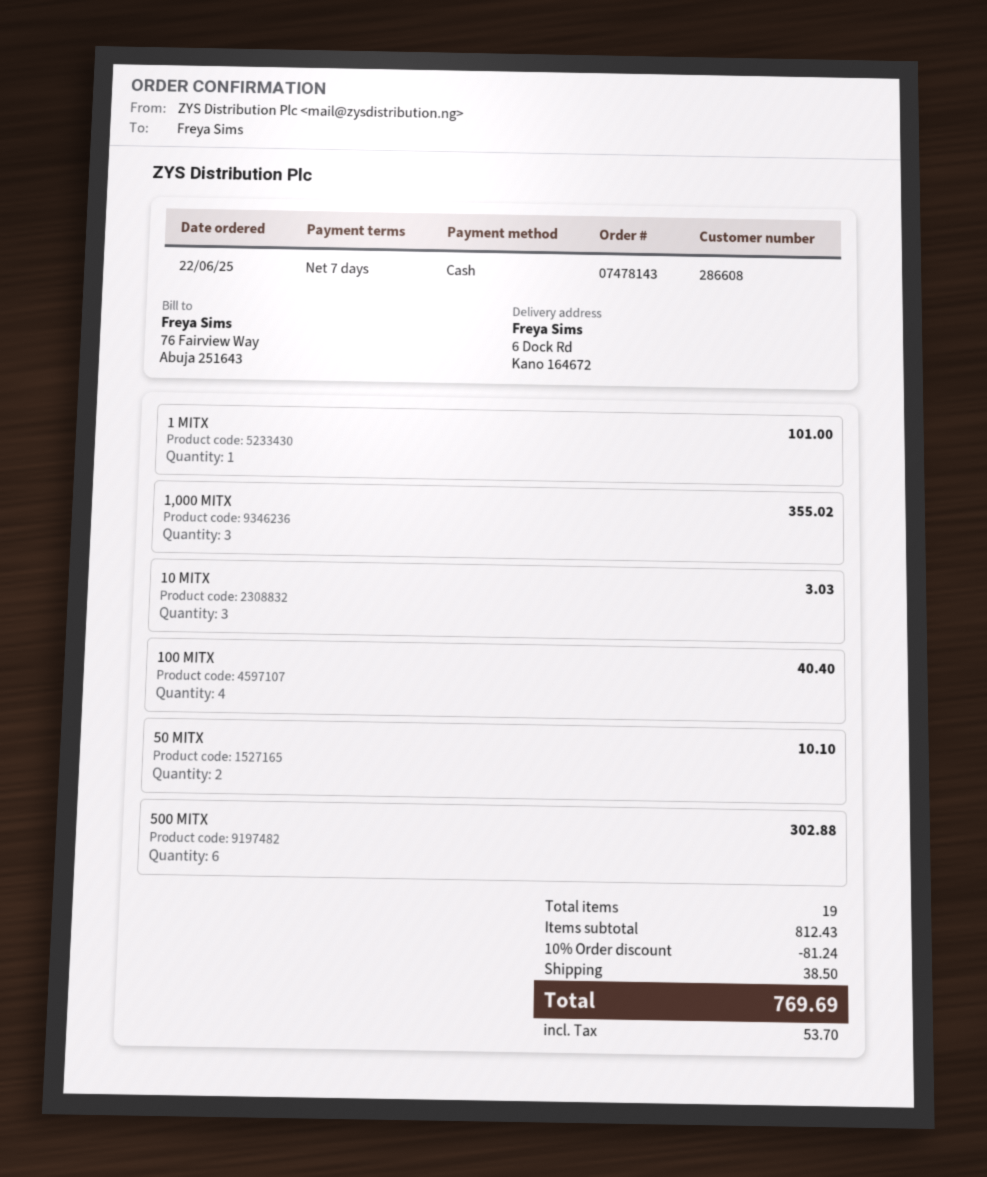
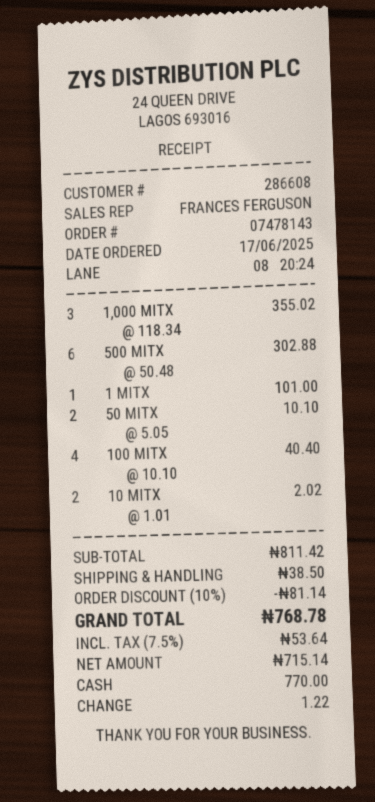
order date: 2025-06-22 -> 2025-06-17
10 MITX: 3 for 3.03 -> 2 for 2.02
subtotal: 812.43 -> 811.42
discount: 10% = 81.24 -> 10% = 81.14
tax: 53.70 -> 53.64
total: 769.69 -> 768.78

